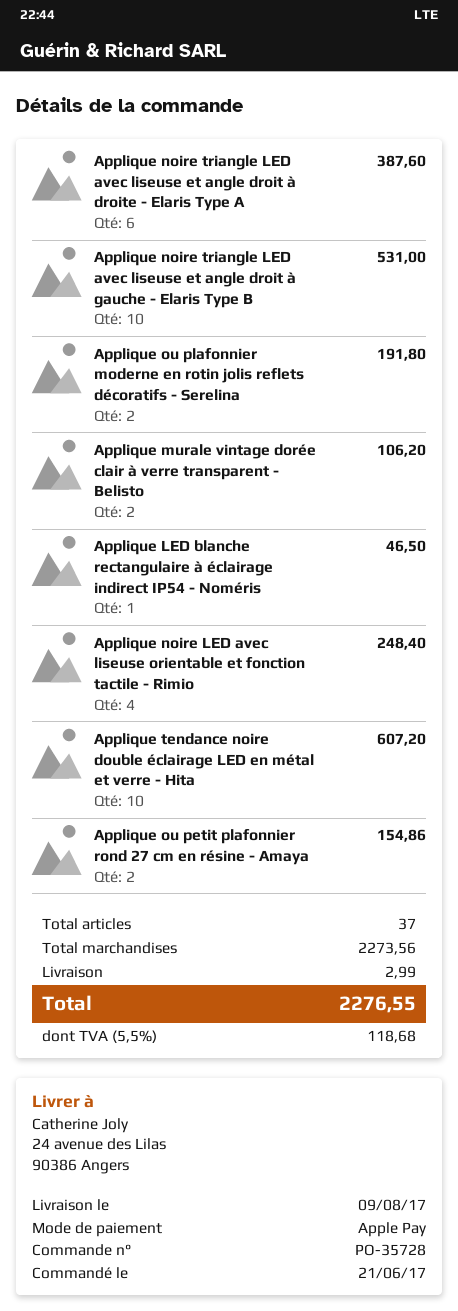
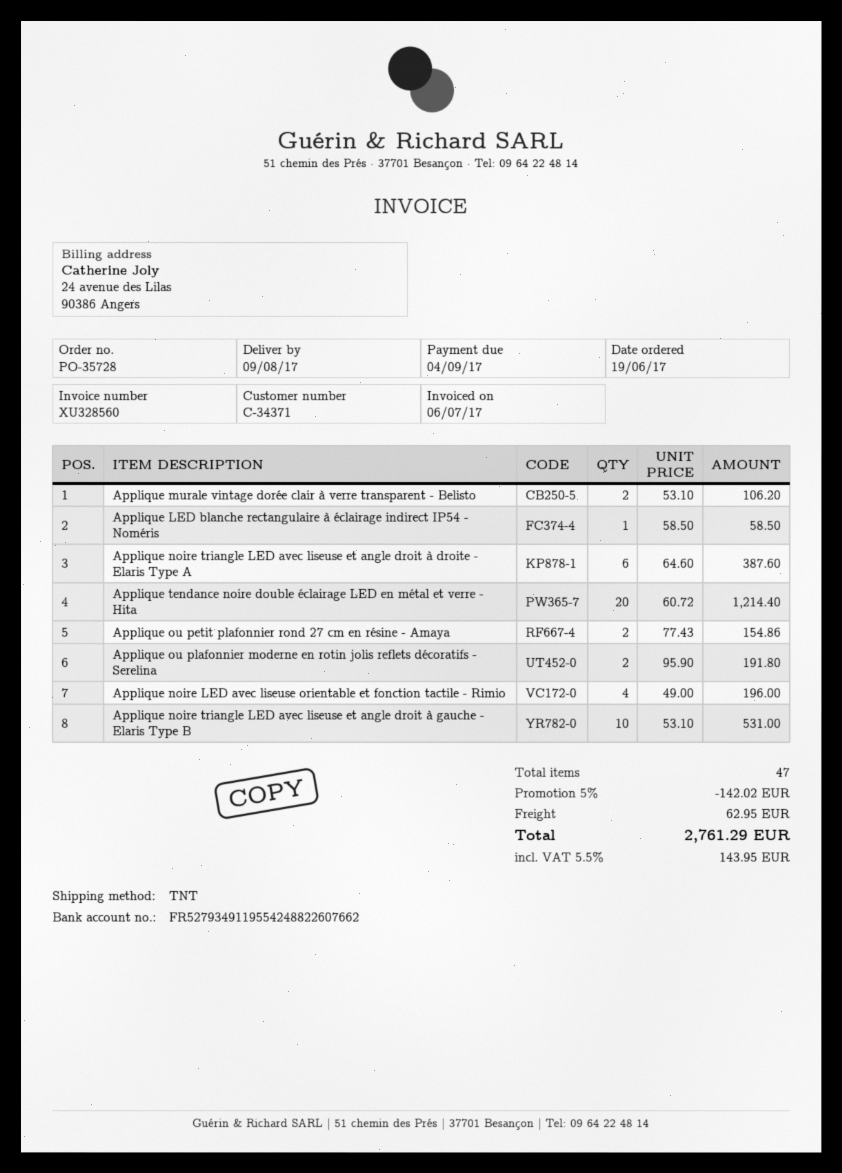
order date: 2017-06-21 -> 2017-06-19
Applique LED blanche rectangulaire à éclairage indirect IP54 - Noméris: 1 for 46.50 -> 1 for 58.50
Applique noire LED avec liseuse orientable et fonction tactile - Rimio: 4 for 248.40 -> 4 for 196.00
Applique tendance noire double éclairage LED en métal et verre - Hita: 10 for 607.20 -> 20 for 1214.40
total quantity: 37 -> 47
discount: none -> 5% = 142.02
shipping: 2.99 -> 62.95
tax: 5.5% = 118.68 -> 5.5% = 143.95
total: 2276.55 -> 2761.29

